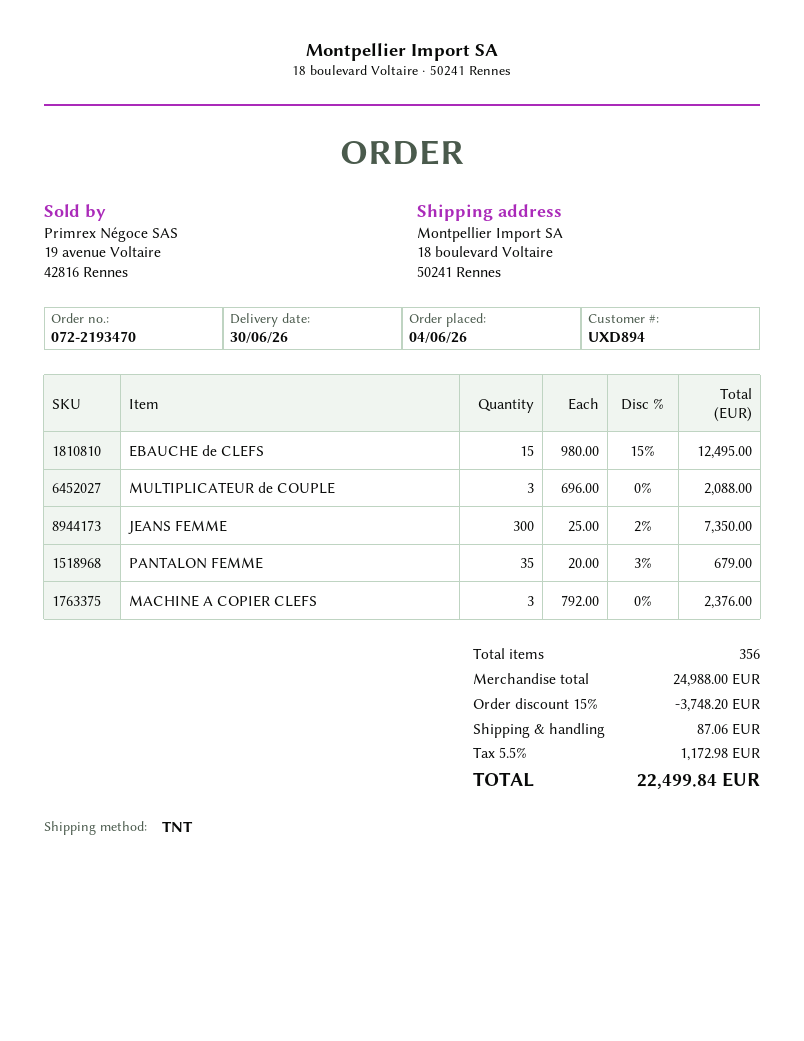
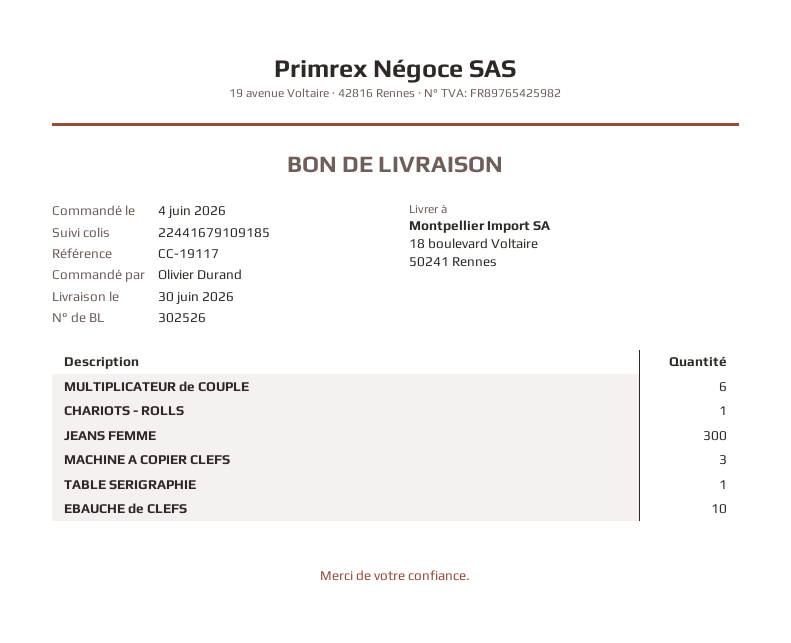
EBAUCHE de CLEFS: 15 -> 10
MULTIPLICATEUR de COUPLE: 3 -> 6
PANTALON FEMME: 35 -> none
CHARIOTS - ROLLS: none -> 1
TABLE SERIGRAPHIE: none -> 1

